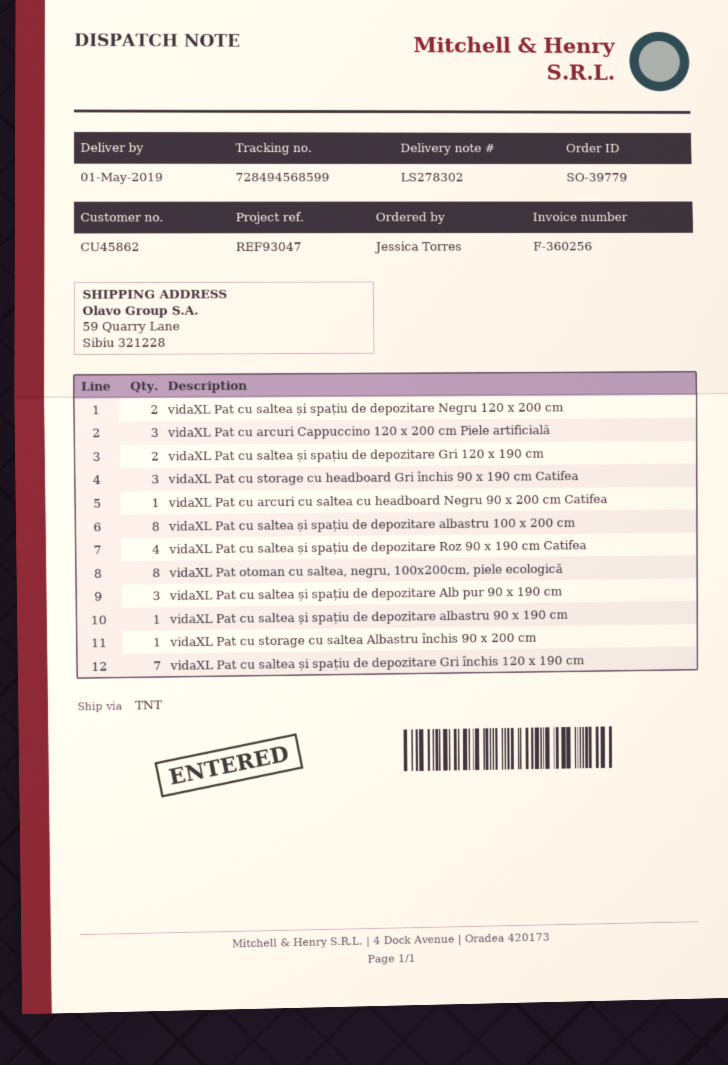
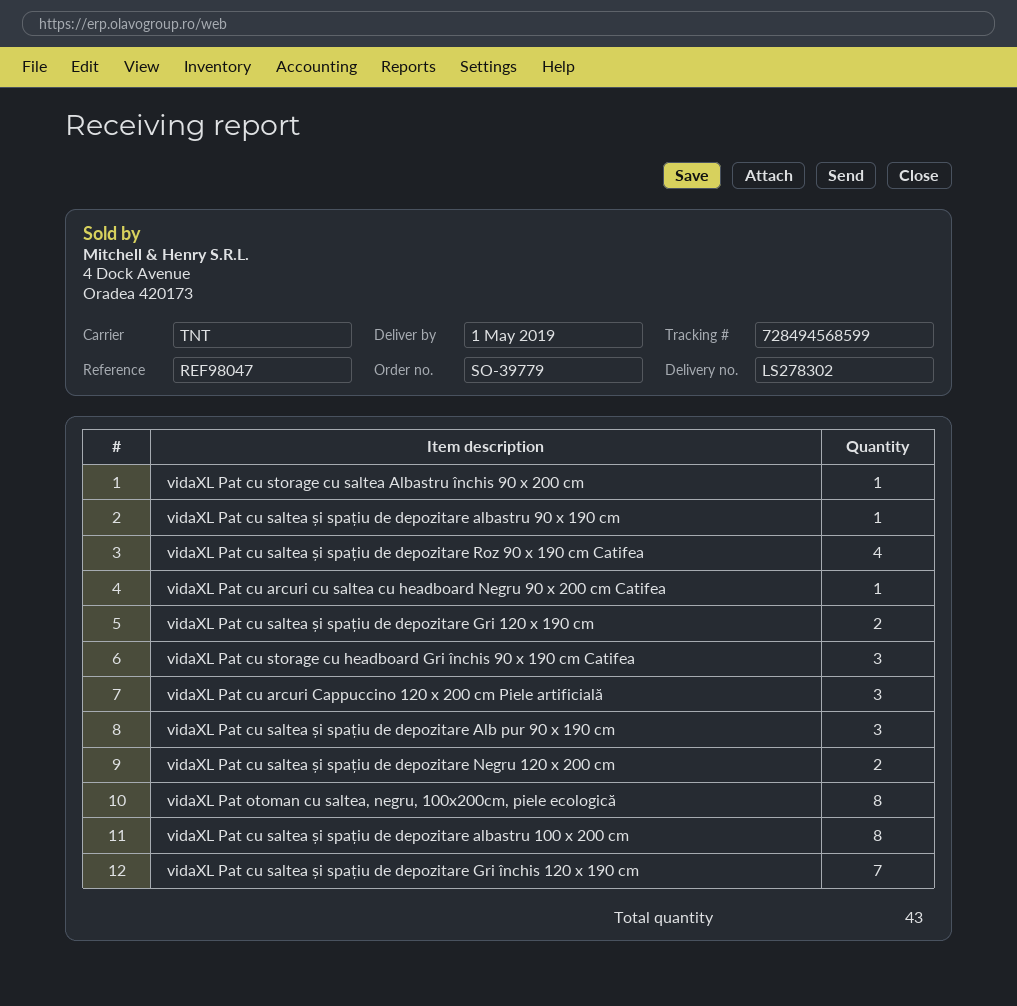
reference: REF93047 -> REF98047

